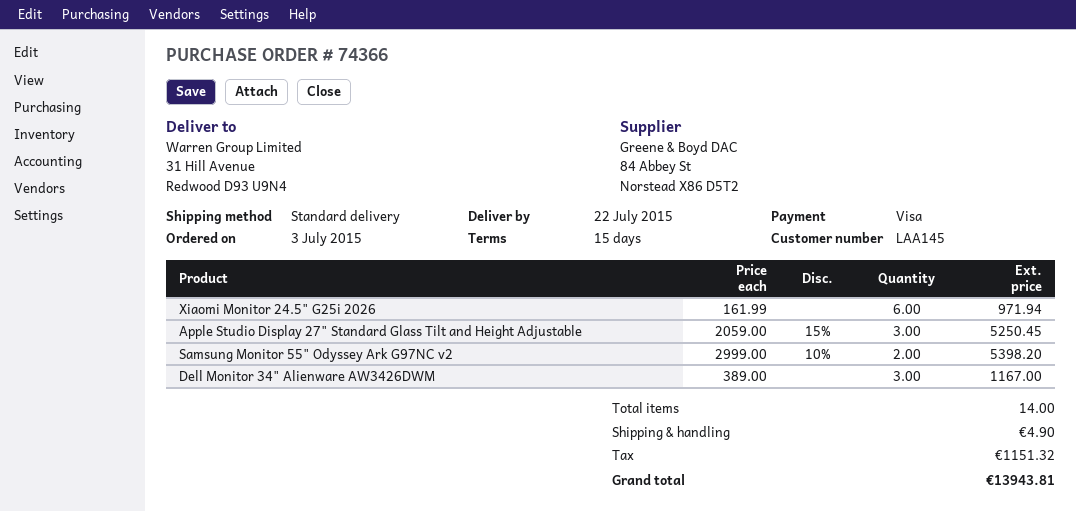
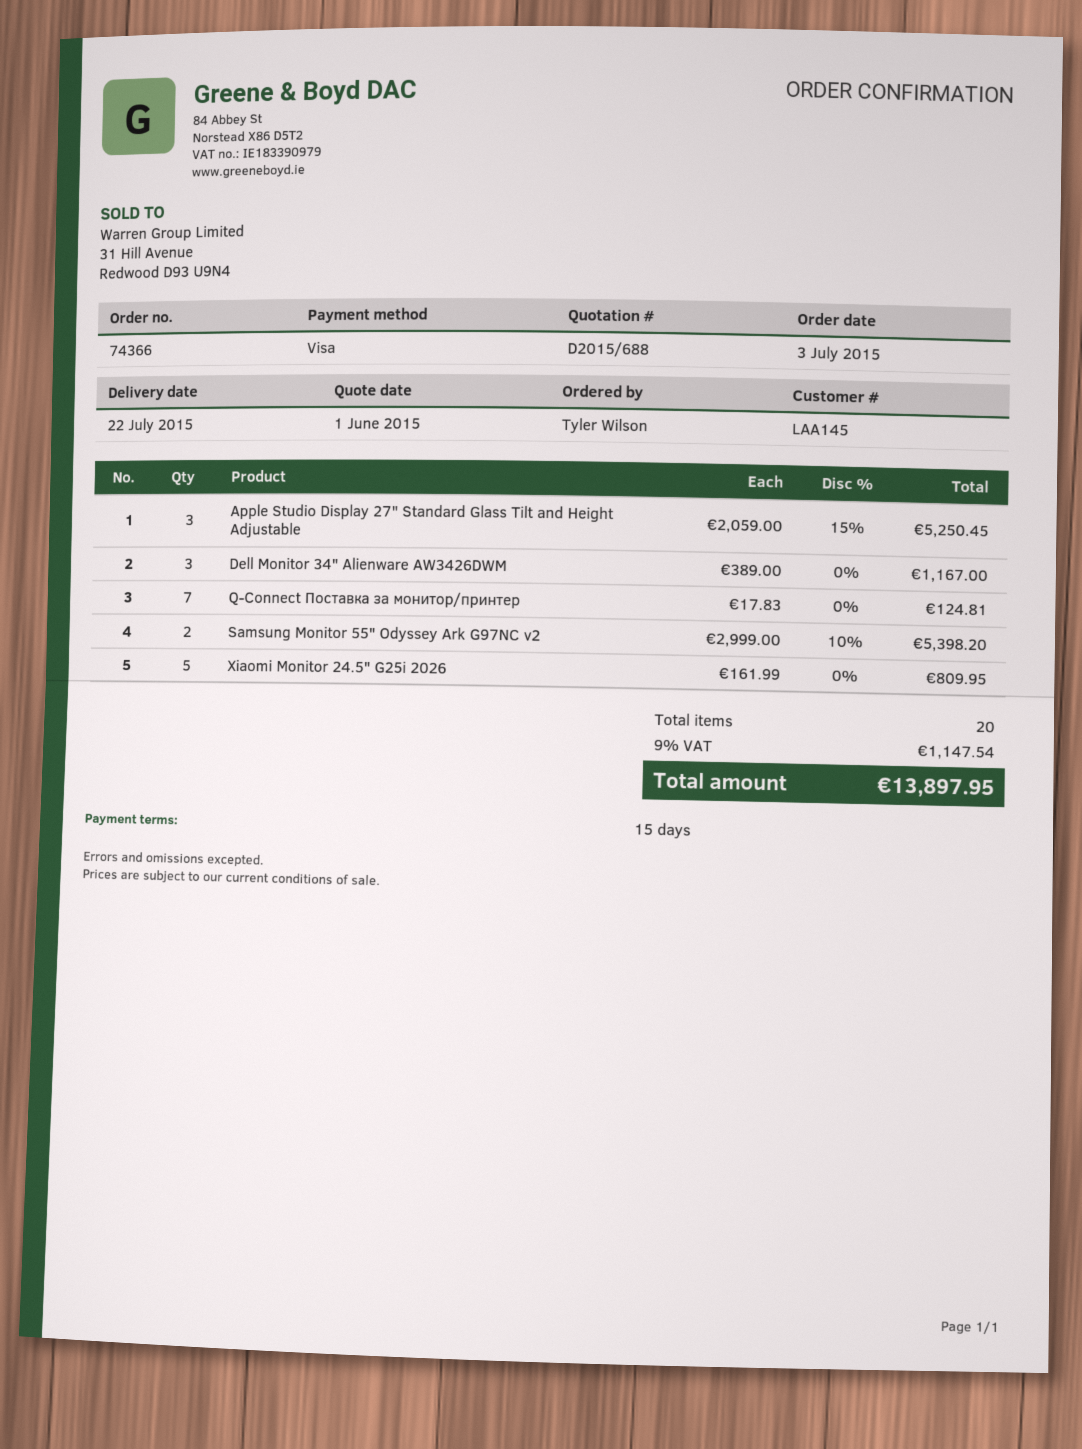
Xiaomi Monitor 24.5" G25i 2026: 6 x 161.99 = 971.94 -> 5 x 161.99 = 809.95
Q-Connect Поставка за монитор/принтер: none -> 7 x 17.83 = 124.81
total quantity: 14 -> 20
shipping: 4.90 -> none
tax: 1151.32 -> 1147.54
total: 13943.81 -> 13897.95

